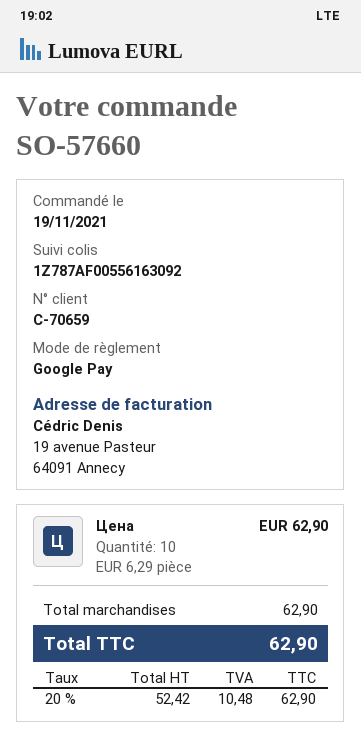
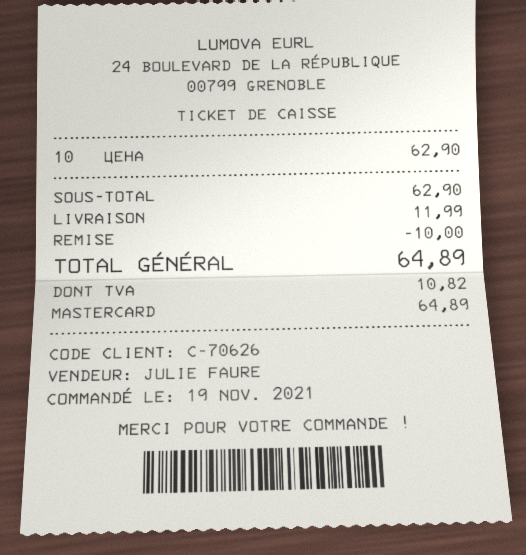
customer number: C-70659 -> C-70626
payment method: Google Pay -> Mastercard
discount: none -> 10.00
shipping: none -> 11.99
tax: 10.48 -> 10.82
total: 62.90 -> 64.89

